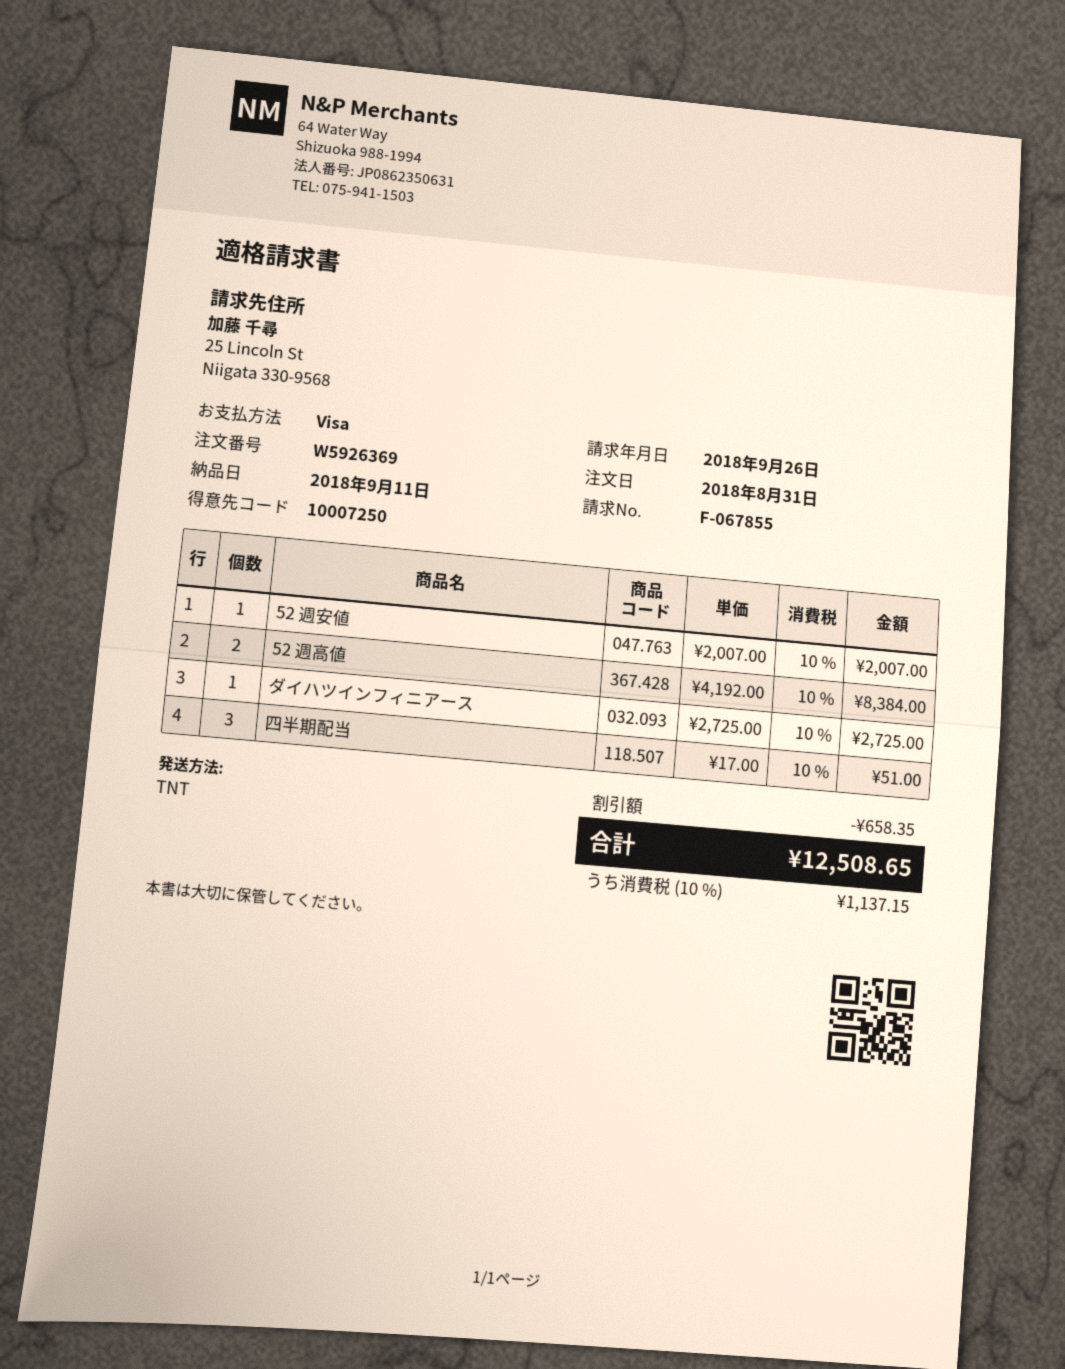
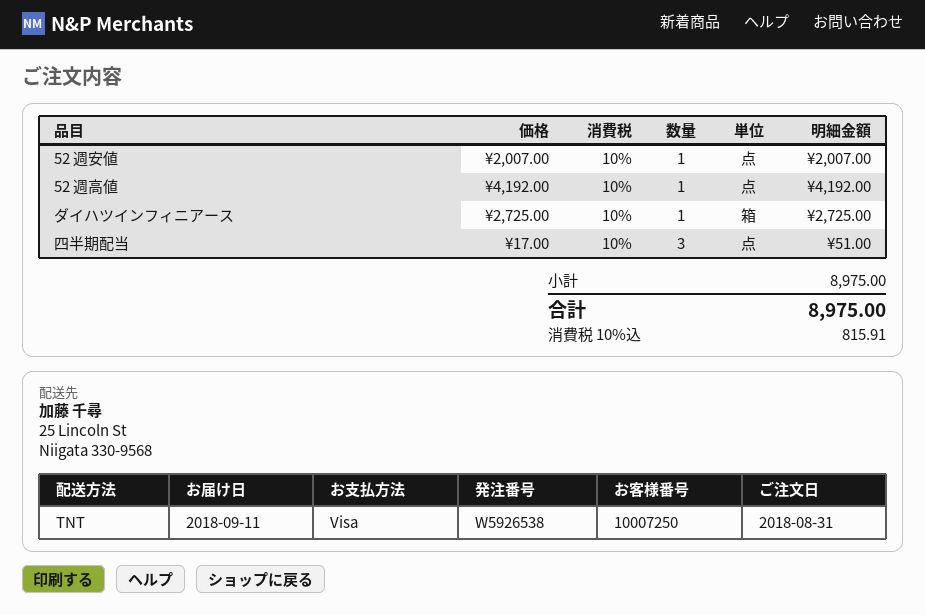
order number: W5926369 -> W5926538
52 週高値: 2 x 4192.00 = 8384.00 -> 1 x 4192.00 = 4192.00
discount: 658.35 -> none
tax: 10% = 1137.15 -> 10% = 815.91
total: 12508.65 -> 8975.00

